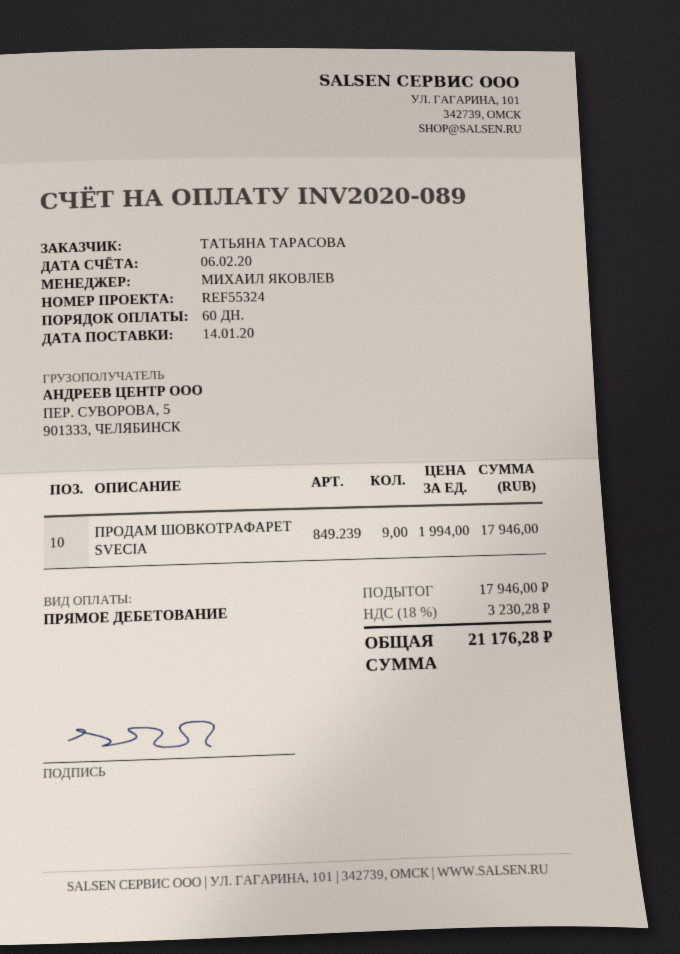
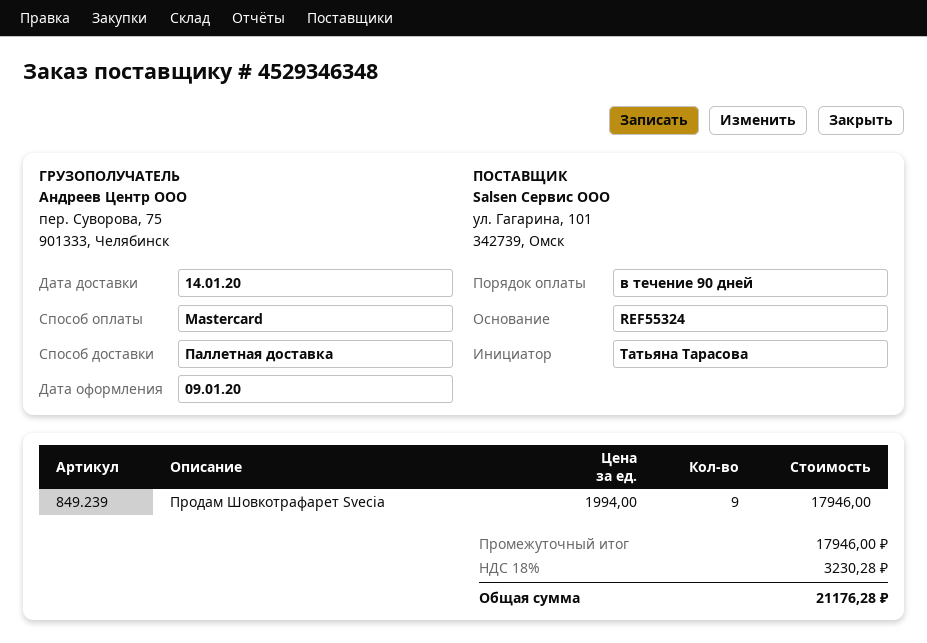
payment terms: 60 days -> 90 days
payment method: direct debit -> Mastercard
ship to: ПЕР. СУВОРОВА, 5, 901333, ЧЕЛЯБИНСК -> пер. Суворова, 75, 901333, Челябинск

